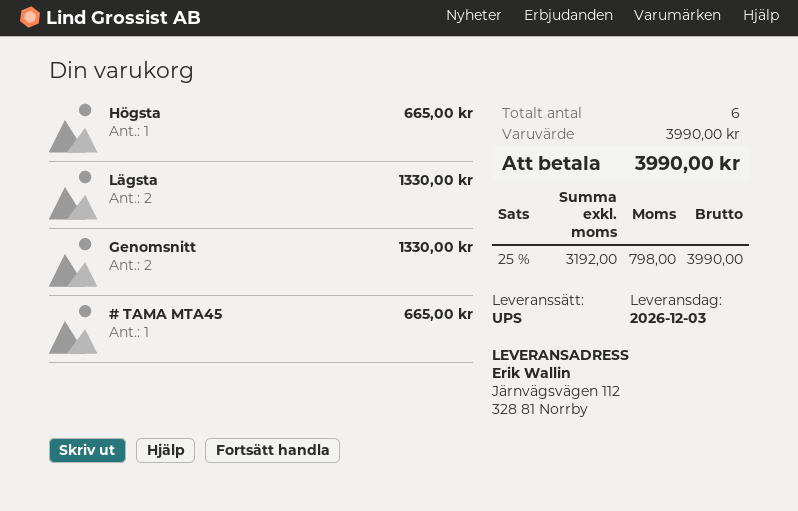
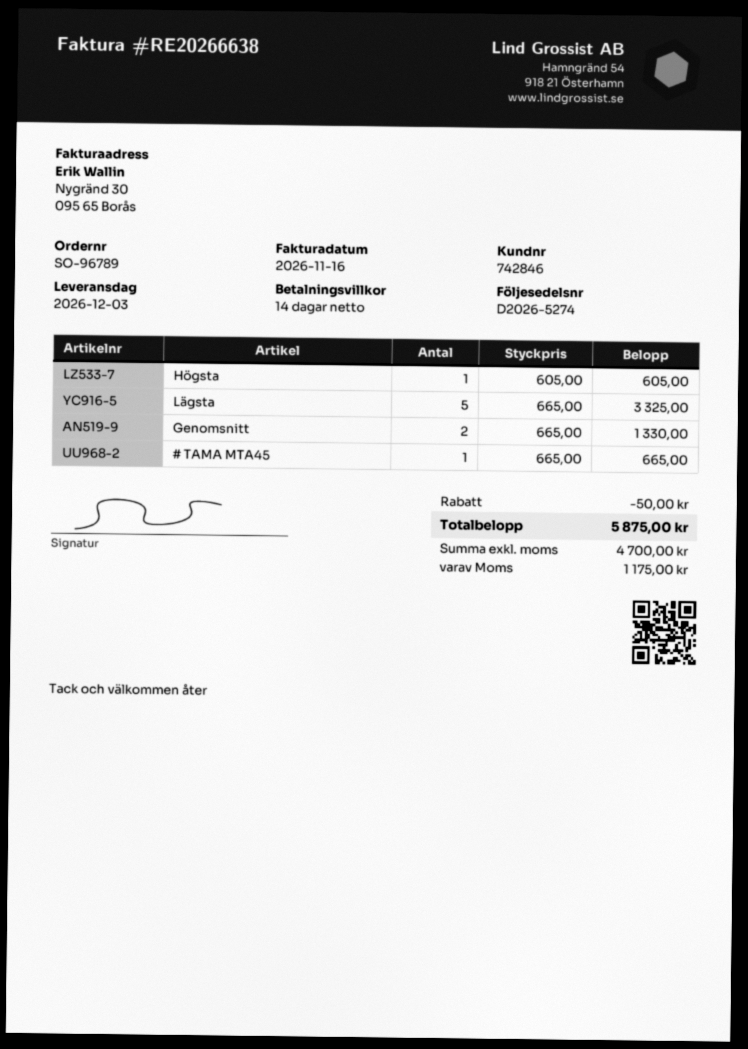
Högsta: 1 for 665.00 -> 1 for 605.00
Lägsta: 2 for 1330.00 -> 5 for 3325.00
discount: none -> 50.00
net: 3192.00 -> 4700.00
tax: 798.00 -> 1175.00
total: 3990.00 -> 5875.00

